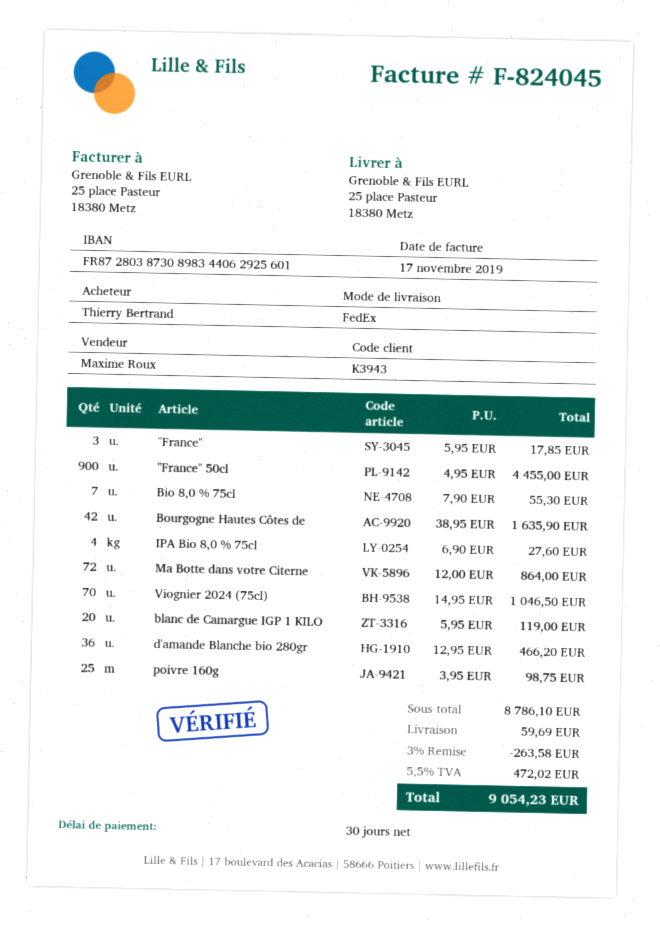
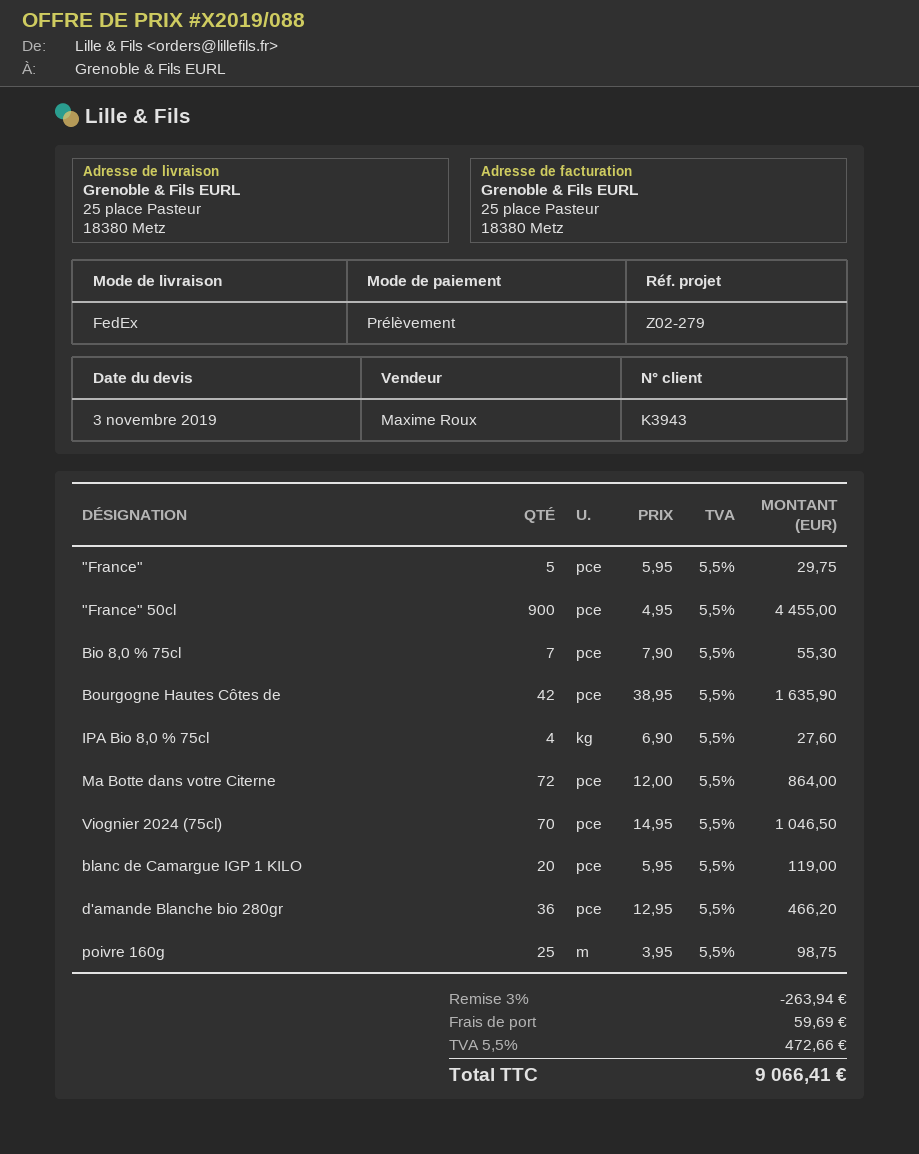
"France": 3 x 5.95 = 17.85 -> 5 x 5.95 = 29.75
discount: 3% = 263.58 -> 3% = 263.94
tax: 5.5% = 472.02 -> 5.5% = 472.66
total: 9054.23 -> 9066.41

